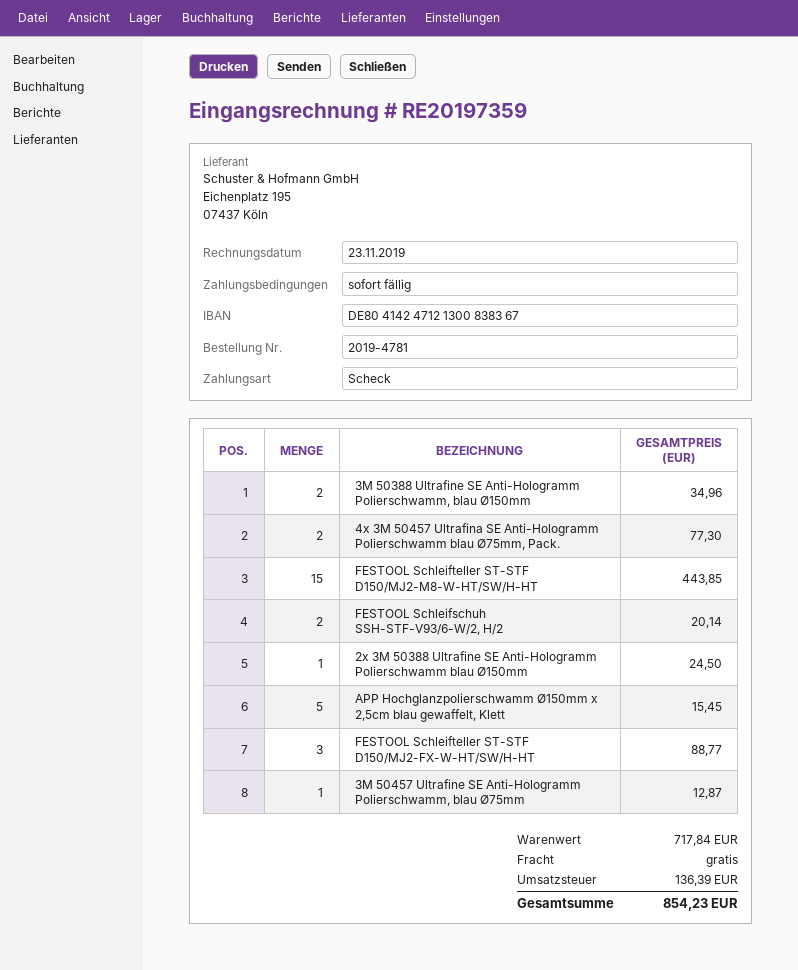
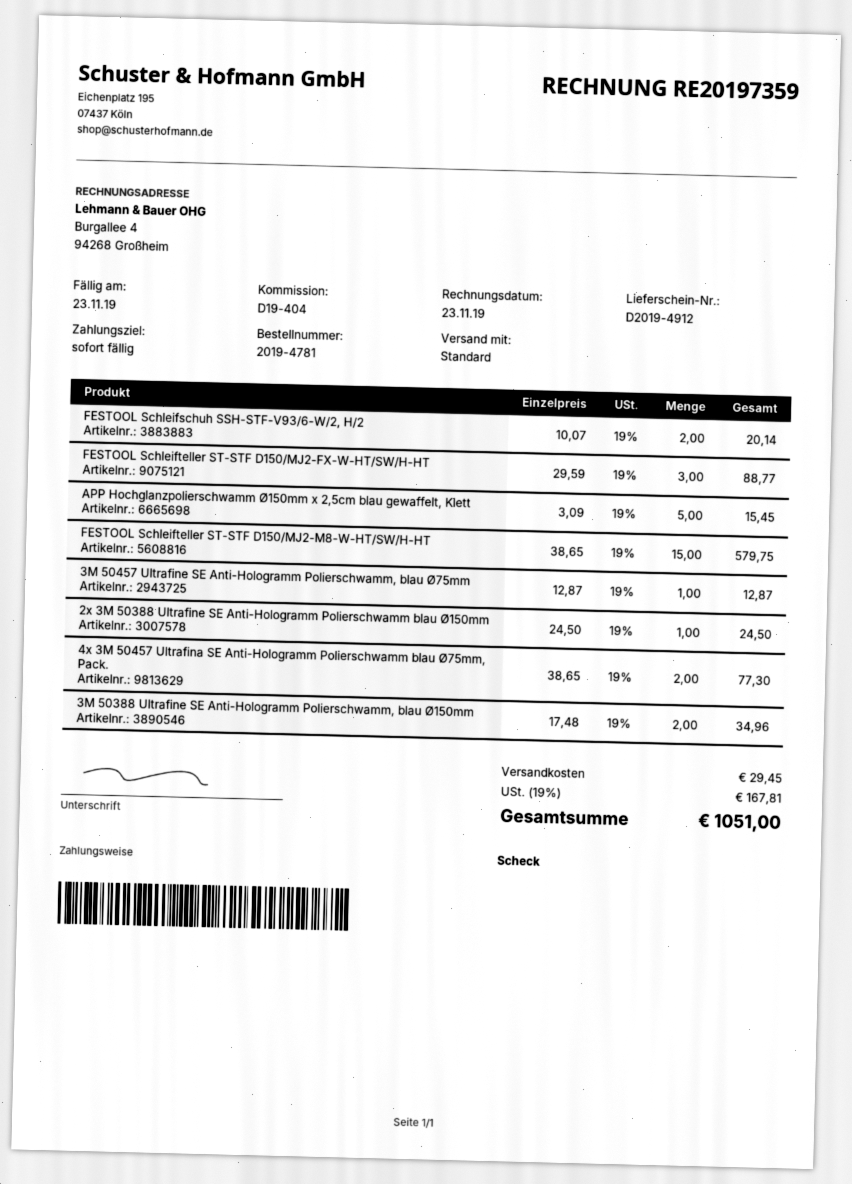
FESTOOL Schleifteller ST-STF D150/MJ2-M8-W-HT/SW/H-HT: 15 for 443.85 -> 15 for 579.75
shipping: 0.00 -> 29.45
tax: 136.39 -> 167.81
total: 854.23 -> 1051.00

